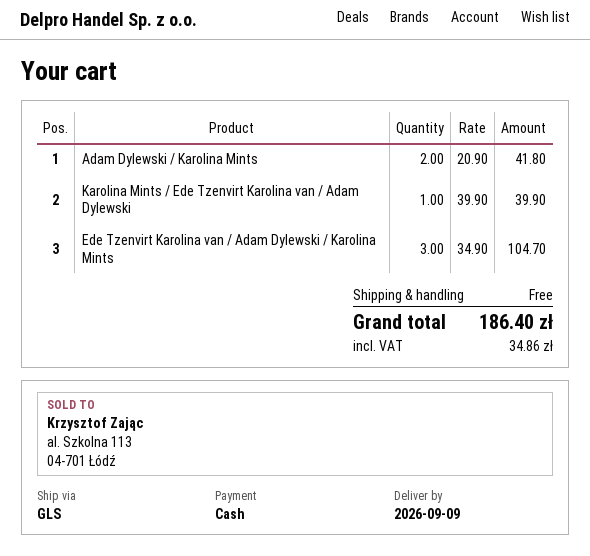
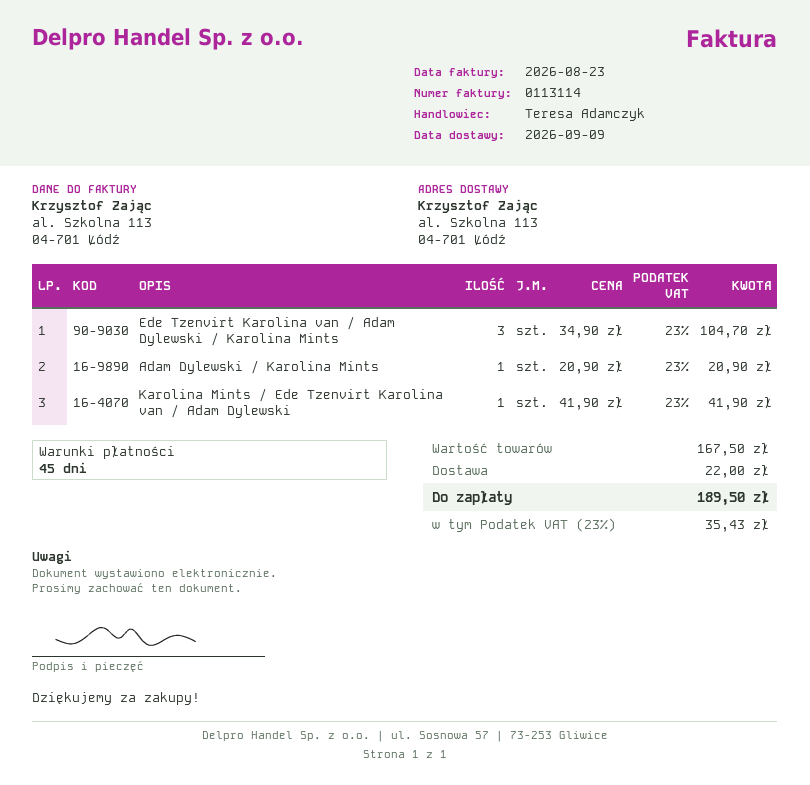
Adam Dylewski / Karolina Mints: 2 x 20.90 = 41.80 -> 1 x 20.90 = 20.90
Karolina Mints / Ede Tzenvirt Karolina van / Adam Dylewski: 1 x 39.90 = 39.90 -> 1 x 41.90 = 41.90
shipping: 0.00 -> 22.00
tax: 34.86 -> 35.43
total: 186.40 -> 189.50

